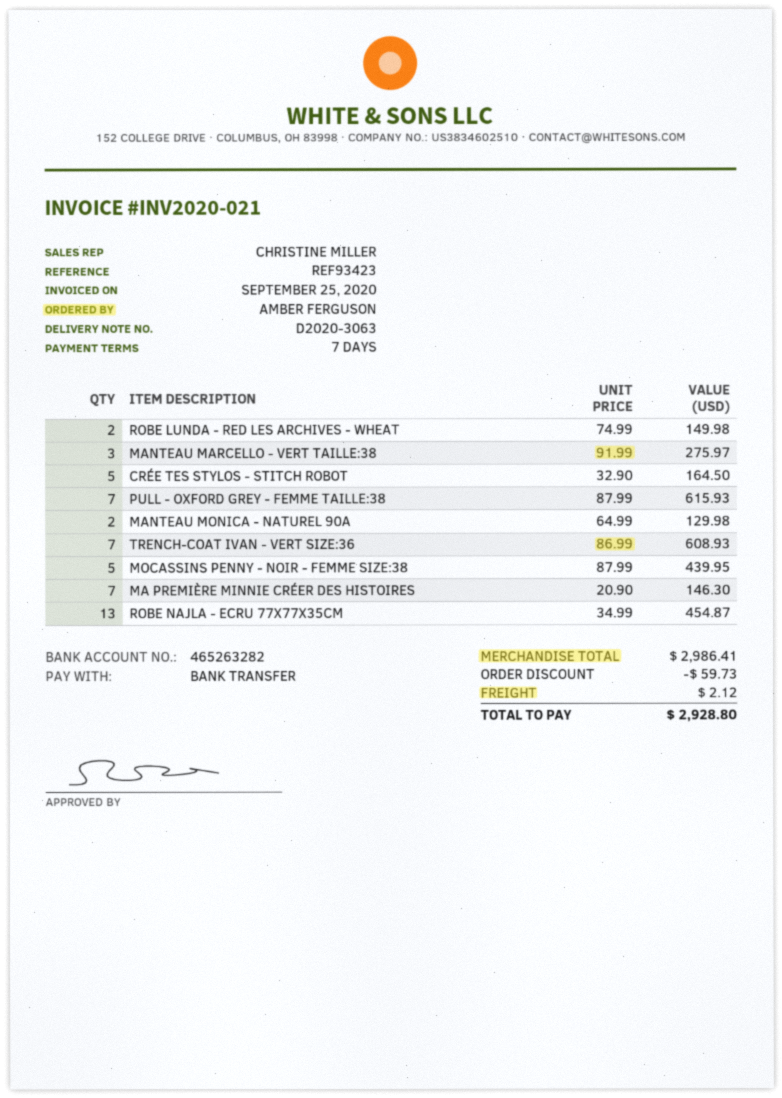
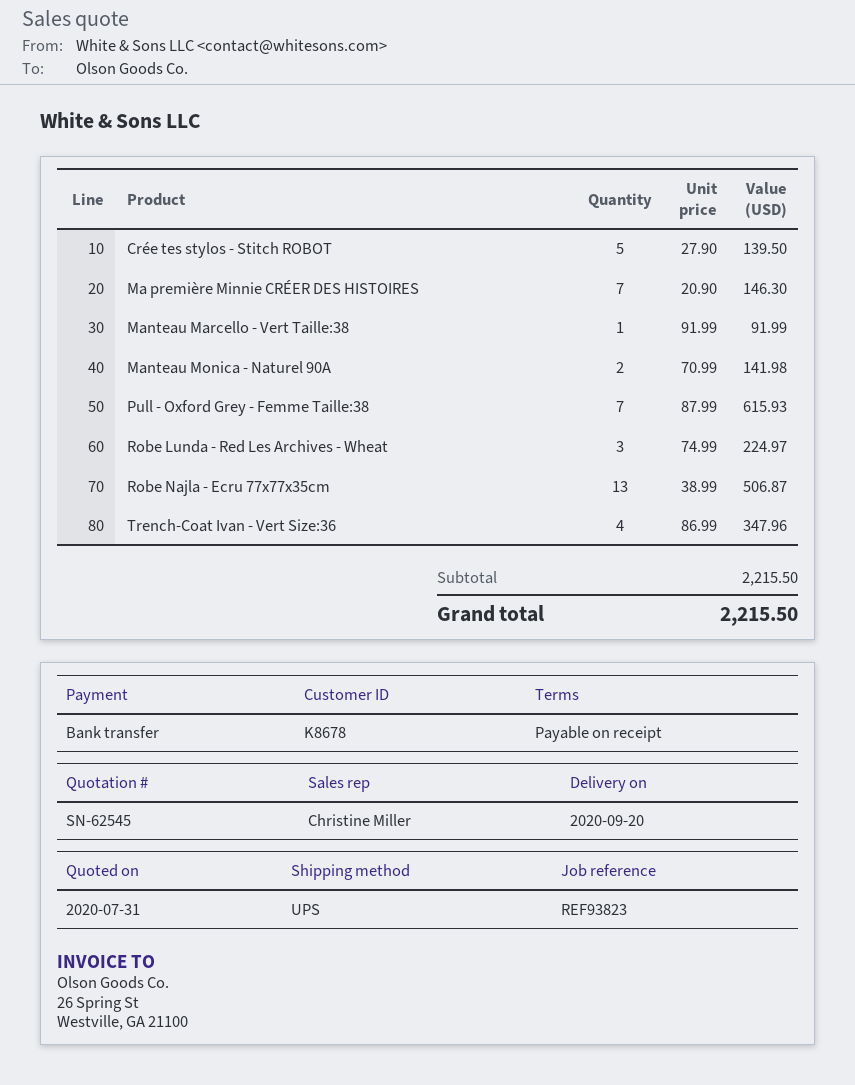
payment terms: 7 days -> on receipt
reference: REF93423 -> REF93823
ROBE LUNDA - RED LES ARCHIVES - WHEAT: 2 x 74.99 = 149.98 -> 3 x 74.99 = 224.97
MANTEAU MARCELLO - VERT TAILLE:38: 3 x 91.99 = 275.97 -> 1 x 91.99 = 91.99
CRÉE TES STYLOS - STITCH ROBOT: 5 x 32.90 = 164.50 -> 5 x 27.90 = 139.50
MANTEAU MONICA - NATUREL 90A: 2 x 64.99 = 129.98 -> 2 x 70.99 = 141.98
TRENCH-COAT IVAN - VERT SIZE:36: 7 x 86.99 = 608.93 -> 4 x 86.99 = 347.96
MOCASSINS PENNY - NOIR - FEMME SIZE:38: 5 x 87.99 = 439.95 -> none
ROBE NAJLA - ECRU 77X77X35CM: 13 x 34.99 = 454.87 -> 13 x 38.99 = 506.87
subtotal: 2986.41 -> 2215.50
discount: 59.73 -> none
shipping: 2.12 -> none
total: 2928.80 -> 2215.50

